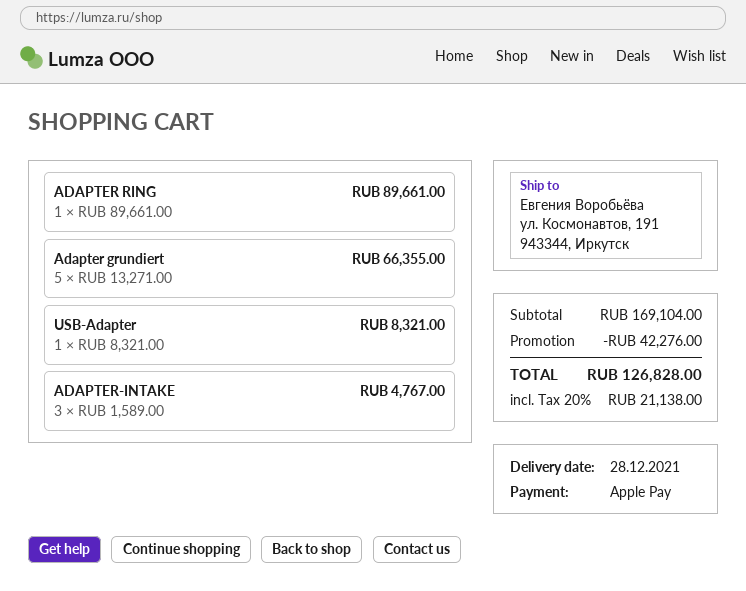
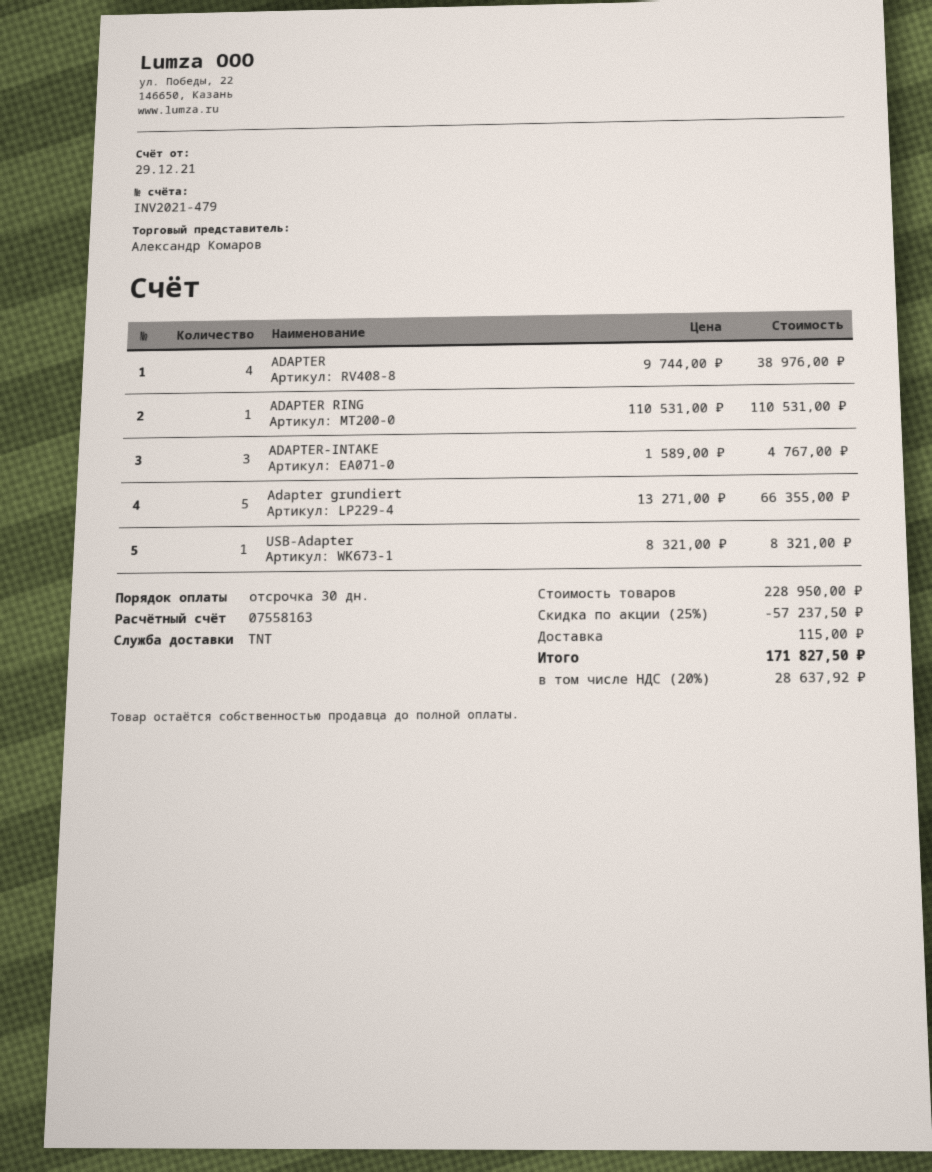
ADAPTER RING: 1 x 89661.00 = 89661.00 -> 1 x 110531.00 = 110531.00
ADAPTER: none -> 4 x 9744.00 = 38976.00
subtotal: 169104.00 -> 228950.00
discount: 42276.00 -> 57237.50
shipping: none -> 115.00
tax: 20% = 21138.00 -> 20% = 28637.92
total: 126828.00 -> 171827.50

